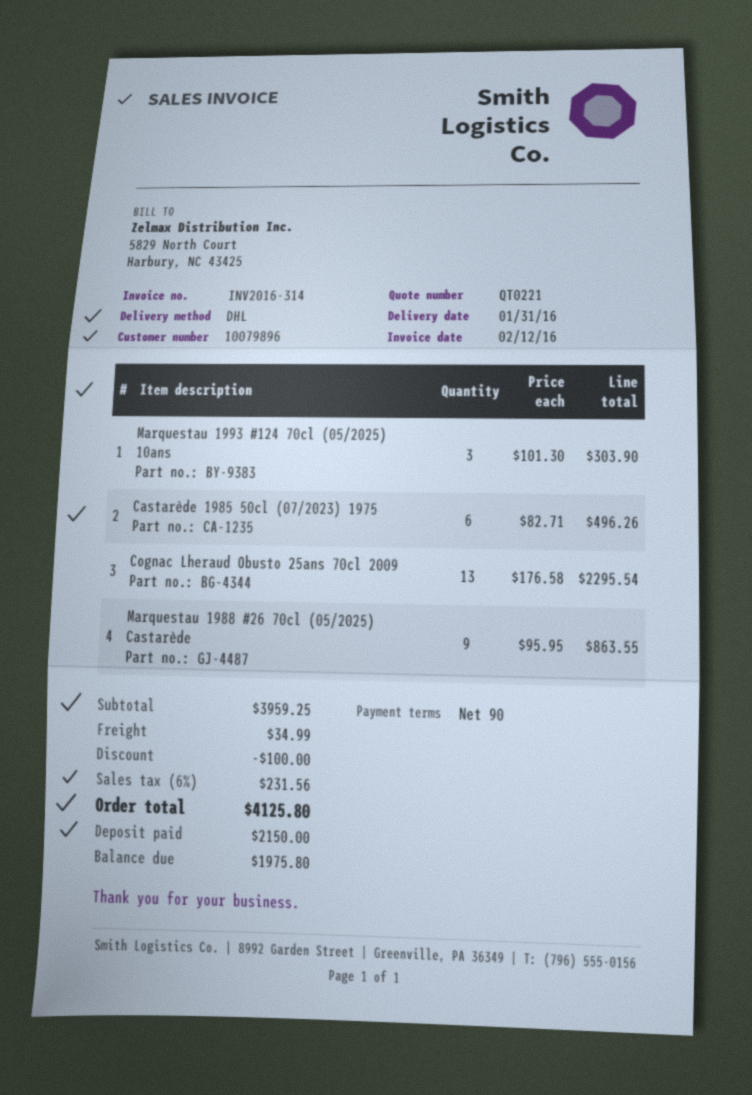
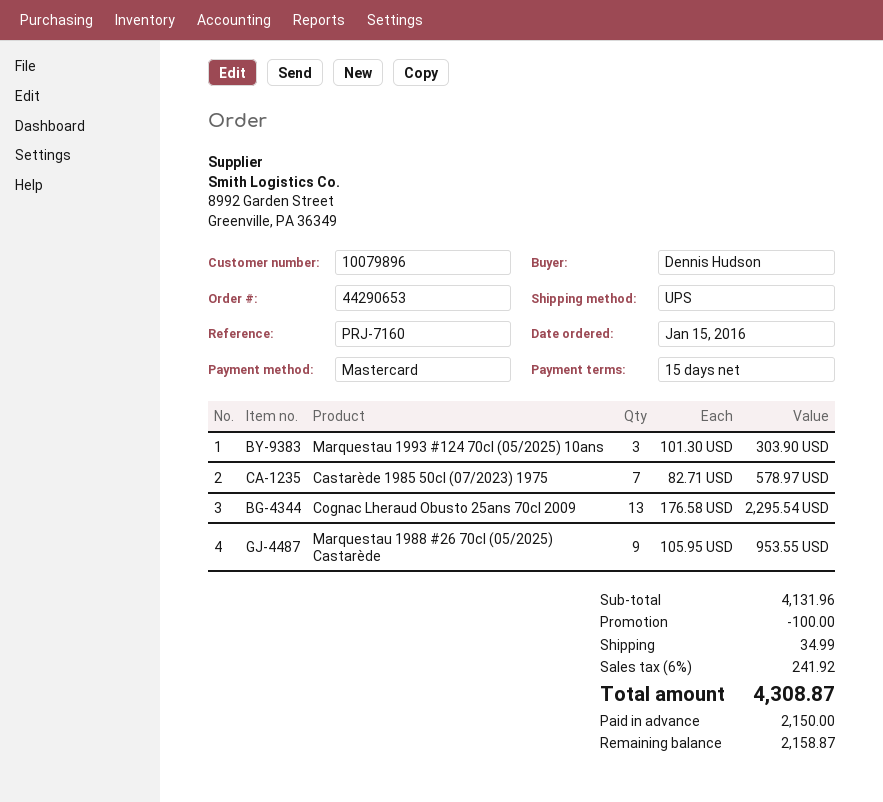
payment terms: 90 days -> 15 days
shipping method: DHL -> UPS
Castarède 1985 50cl (07/2023) 1975: 6 x 82.71 = 496.26 -> 7 x 82.71 = 578.97
Marquestau 1988 #26 70cl (05/2025) Castarède: 9 x 95.95 = 863.55 -> 9 x 105.95 = 953.55
subtotal: 3959.25 -> 4131.96
tax: 6% = 231.56 -> 6% = 241.92
total: 4125.80 -> 4308.87
balance: 1975.80 -> 2158.87

